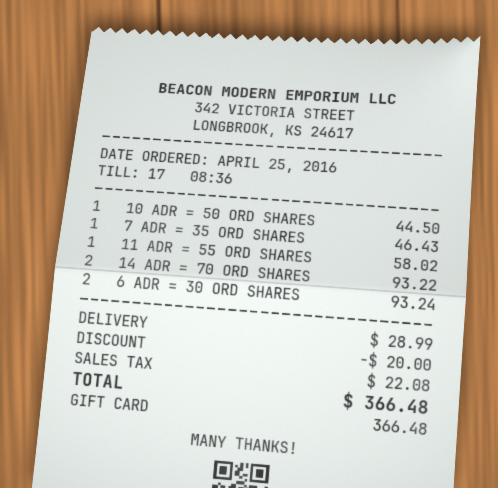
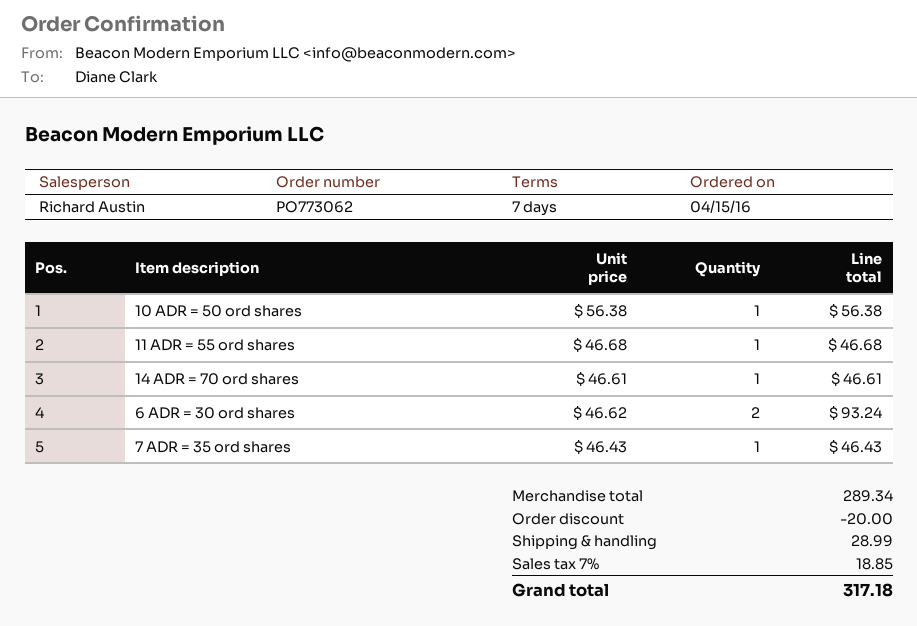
order date: 2016-04-25 -> 2016-04-15
10 ADR = 50 ORD SHARES: 1 for 44.50 -> 1 for 56.38
11 ADR = 55 ORD SHARES: 1 for 58.02 -> 1 for 46.68
14 ADR = 70 ORD SHARES: 2 for 93.22 -> 1 for 46.61
tax: 22.08 -> 18.85
total: 366.48 -> 317.18

